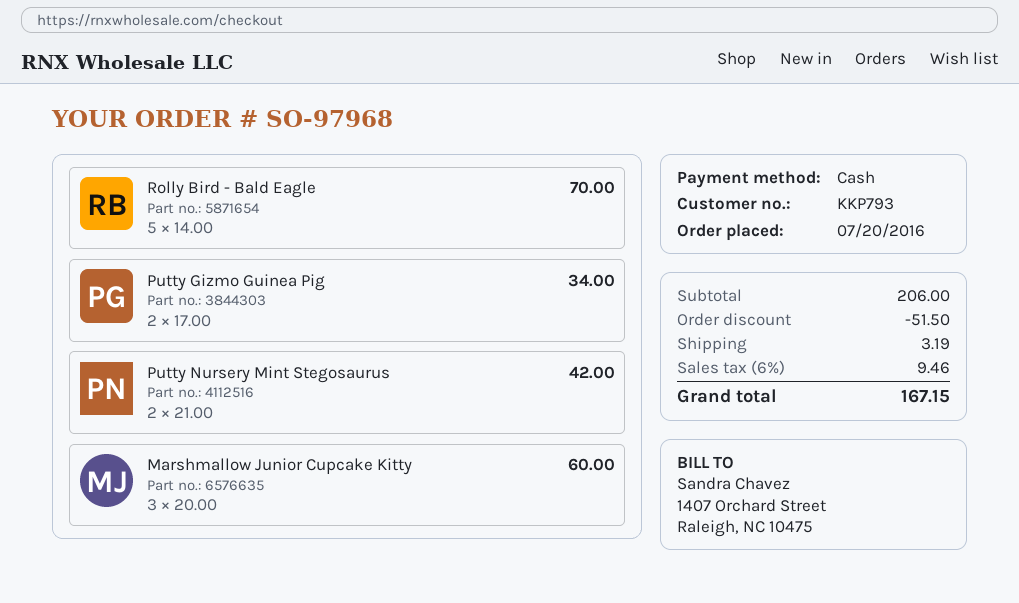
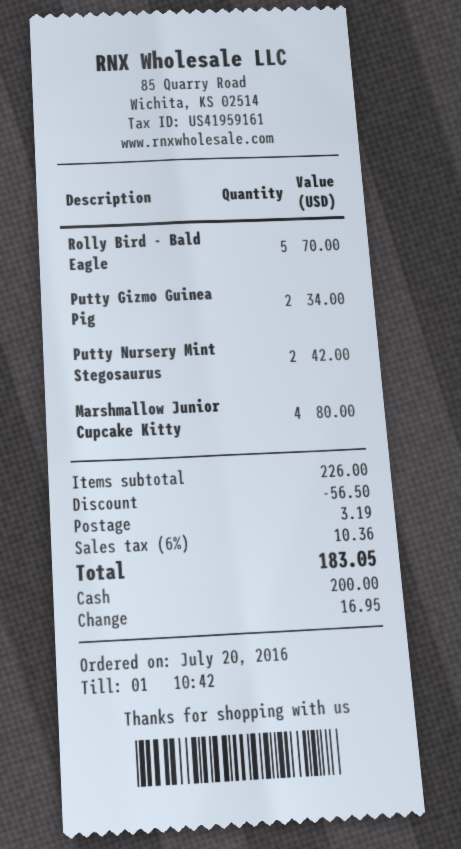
Marshmallow Junior Cupcake Kitty: 3 for 60.00 -> 4 for 80.00
subtotal: 206.00 -> 226.00
discount: 51.50 -> 56.50
tax: 6% = 9.46 -> 6% = 10.36
total: 167.15 -> 183.05

